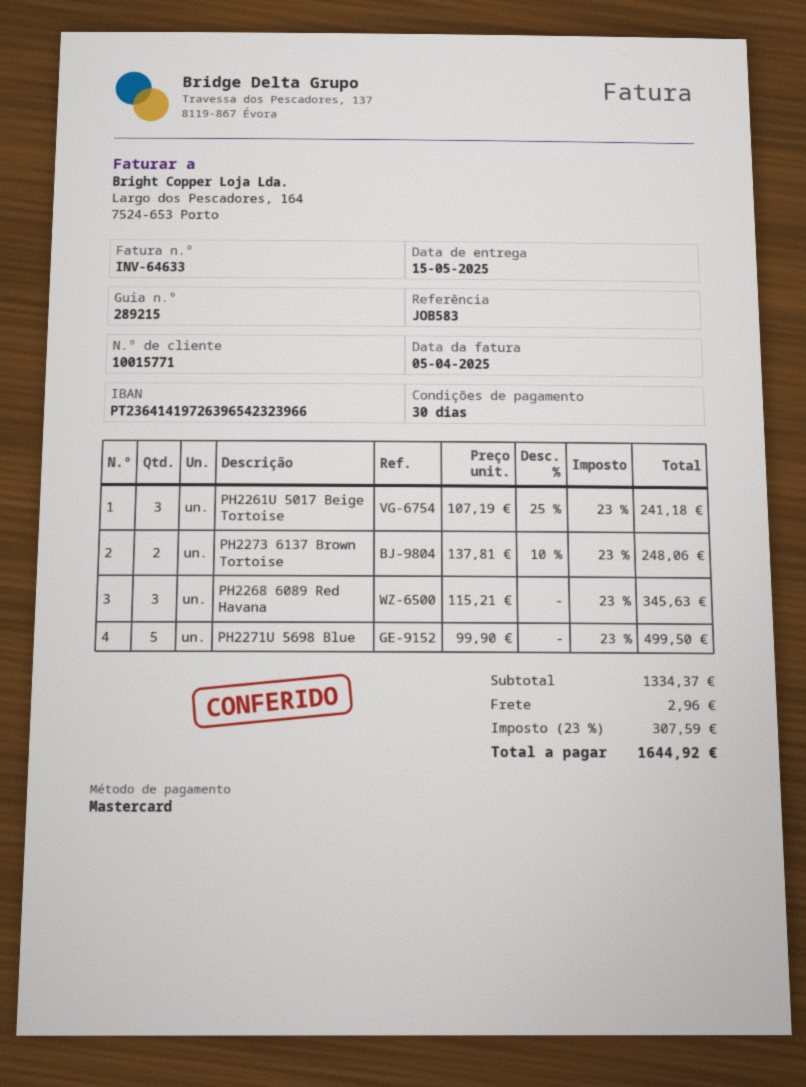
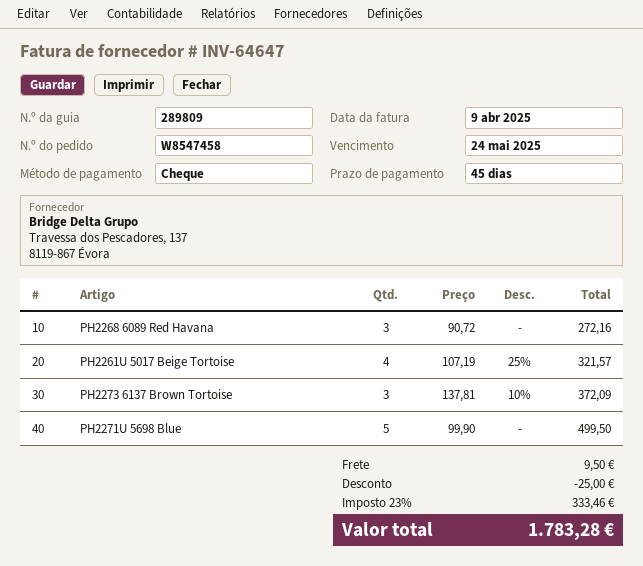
delivery note number: 289215 -> 289809
invoice number: INV-64633 -> INV-64647
invoice date: 2025-04-05 -> 2025-04-09
payment terms: 30 days -> 45 days
payment method: Mastercard -> cheque
PH2261U 5017 Beige Tortoise: 3 x 107.19 - 25% = 241.18 -> 4 x 107.19 - 25% = 321.57
PH2273 6137 Brown Tortoise: 2 x 137.81 - 10% = 248.06 -> 3 x 137.81 - 10% = 372.09
PH2268 6089 Red Havana: 3 x 115.21 = 345.63 -> 3 x 90.72 = 272.16
discount: none -> 25.00
shipping: 2.96 -> 9.50
tax: 23% = 307.59 -> 23% = 333.46
total: 1644.92 -> 1783.28

